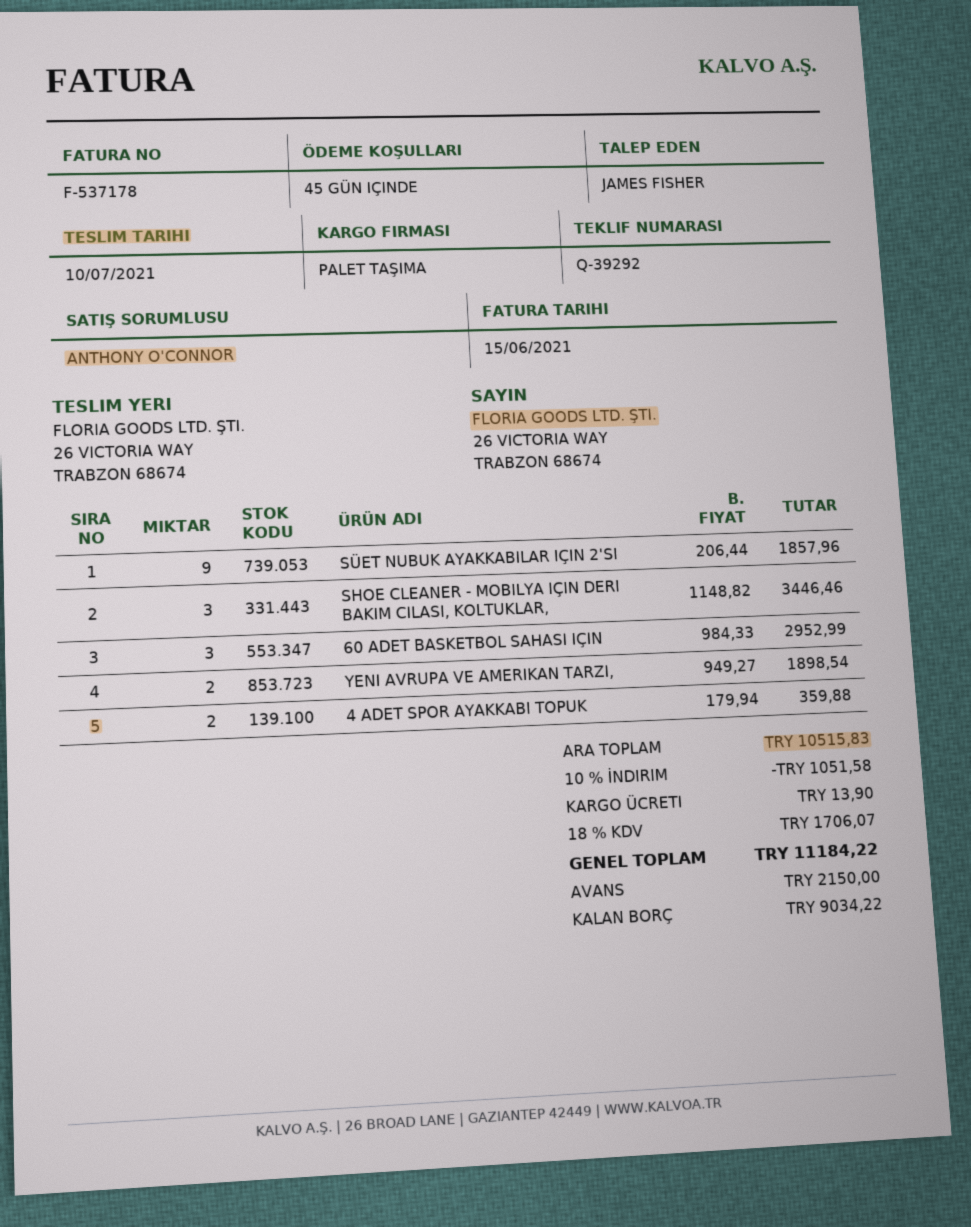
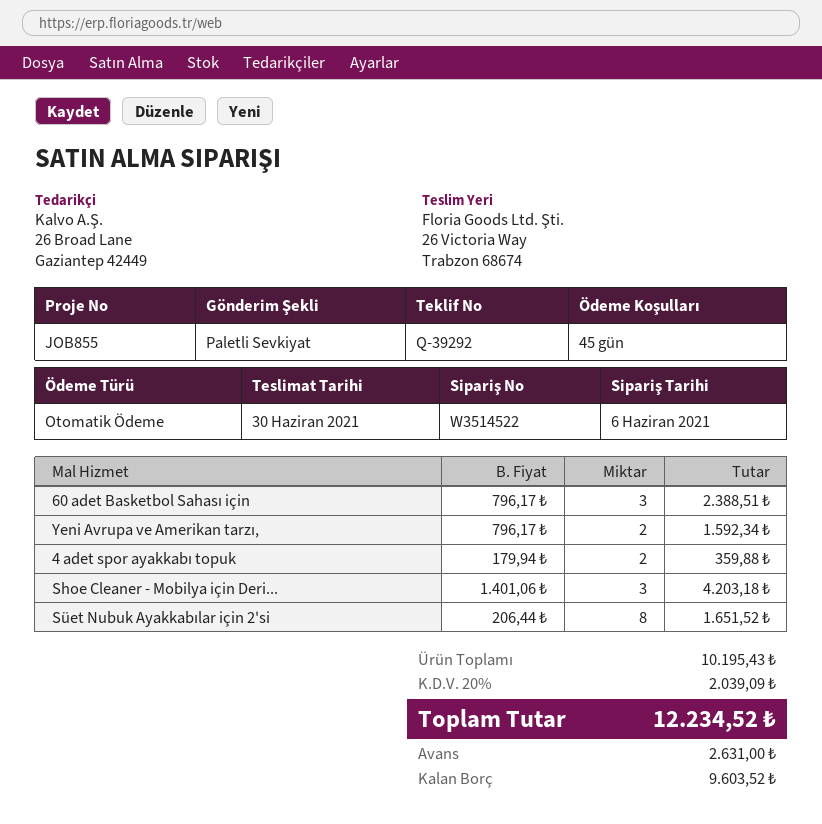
delivery date: 2021-07-10 -> 2021-06-30
SÜET NUBUK AYAKKABILAR IÇIN 2'SI: 9 x 206.44 = 1857.96 -> 8 x 206.44 = 1651.52
SHOE CLEANER - MOBILYA IÇIN DERI BAKIM CILASI, KOLTUKLAR,: 3 x 1148.82 = 3446.46 -> 3 x 1401.06 = 4203.18
60 ADET BASKETBOL SAHASI IÇIN: 3 x 984.33 = 2952.99 -> 3 x 796.17 = 2388.51
YENI AVRUPA VE AMERIKAN TARZI,: 2 x 949.27 = 1898.54 -> 2 x 796.17 = 1592.34
subtotal: 10515.83 -> 10195.43
discount: 10% = 1051.58 -> none
shipping: 13.90 -> none
tax: 18% = 1706.07 -> 20% = 2039.09
total: 11184.22 -> 12234.52
deposit: 2150.00 -> 2631.00
balance: 9034.22 -> 9603.52

